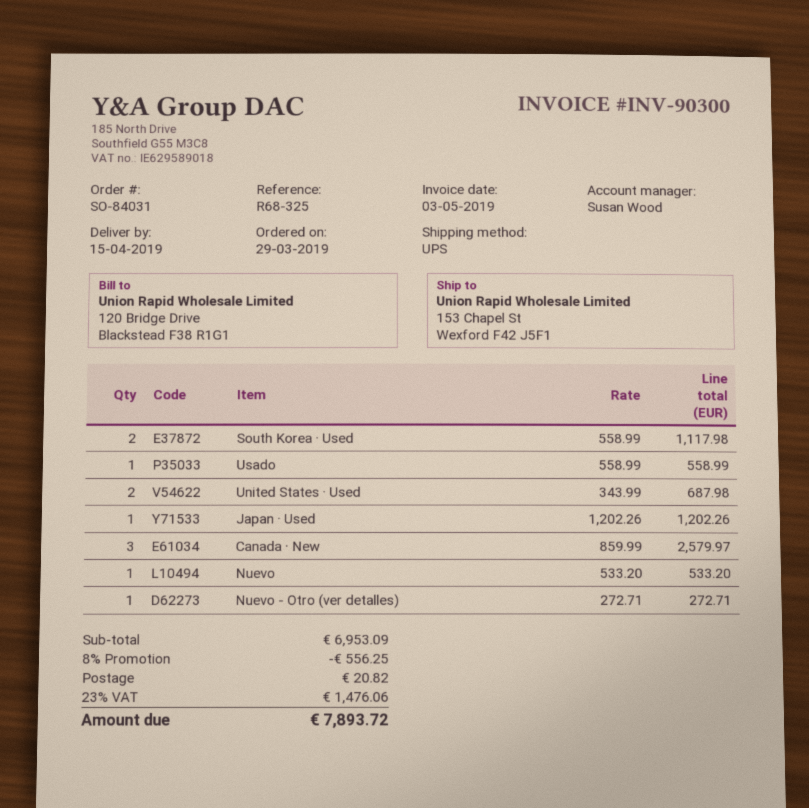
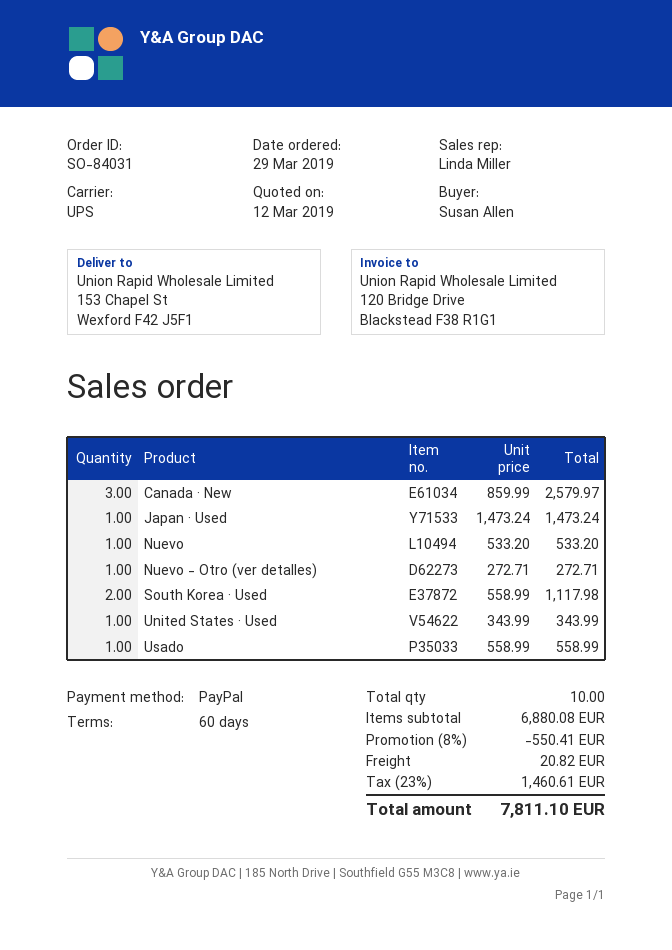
sales rep: Susan Wood -> Linda Miller
United States · Used: 2 x 343.99 = 687.98 -> 1 x 343.99 = 343.99
Japan · Used: 1 x 1202.26 = 1202.26 -> 1 x 1473.24 = 1473.24
subtotal: 6953.09 -> 6880.08
discount: 8% = 556.25 -> 8% = 550.41
tax: 23% = 1476.06 -> 23% = 1460.61
total: 7893.72 -> 7811.10

